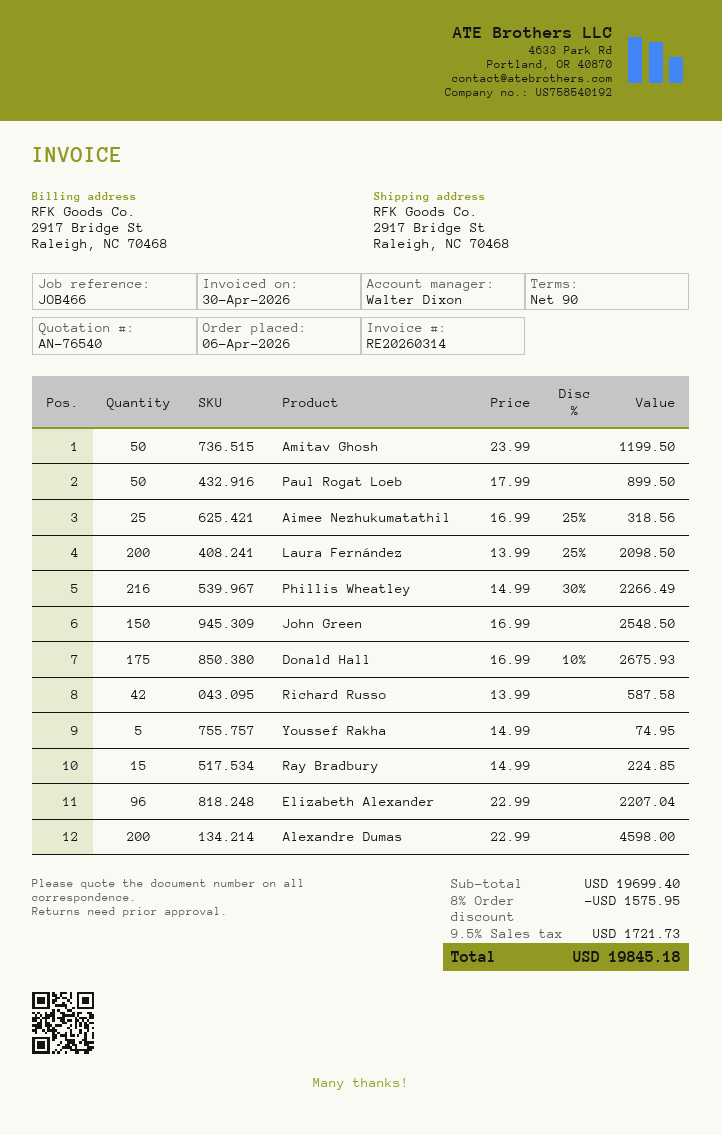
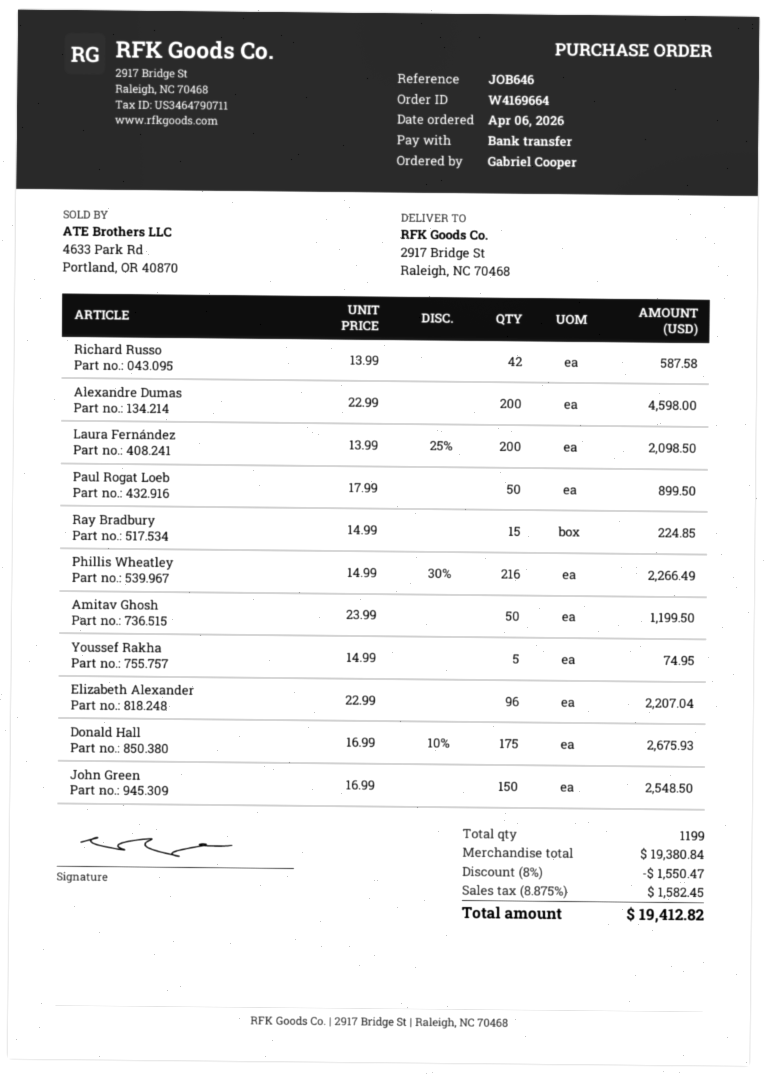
reference: JOB466 -> JOB646
Aimee Nezhukumatathil: 25 x 16.99 - 25% = 318.56 -> none
subtotal: 19699.40 -> 19380.84
discount: 8% = 1575.95 -> 8% = 1550.47
tax: 9.5% = 1721.73 -> 8.875% = 1582.45
total: 19845.18 -> 19412.82

